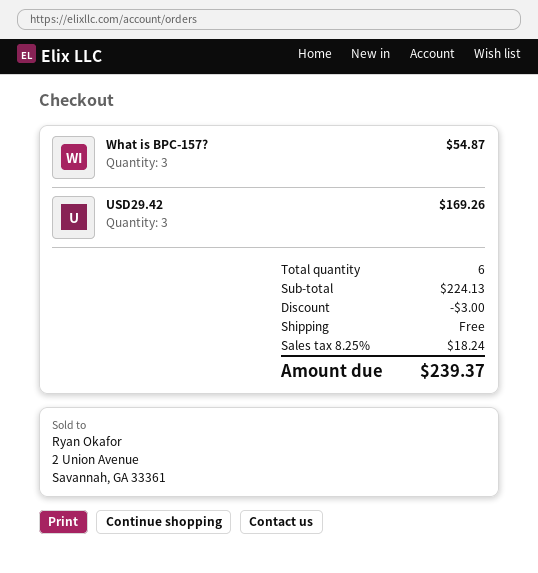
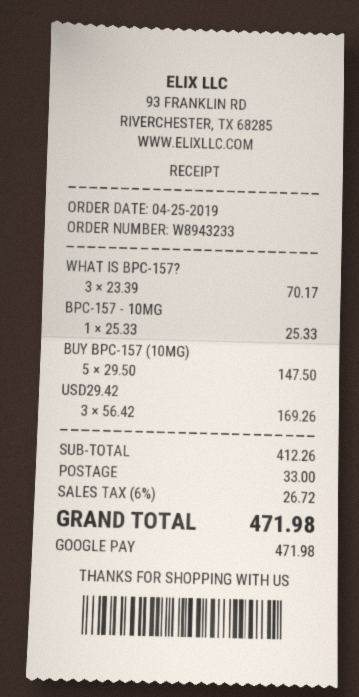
What is BPC-157?: 3 for 54.87 -> 3 for 70.17
BPC-157 - 10MG: none -> 1 for 25.33
BUY BPC-157 (10MG): none -> 5 for 147.50
subtotal: 224.13 -> 412.26
discount: 3.00 -> none
shipping: 0.00 -> 33.00
tax: 8.25% = 18.24 -> 6% = 26.72
total: 239.37 -> 471.98

